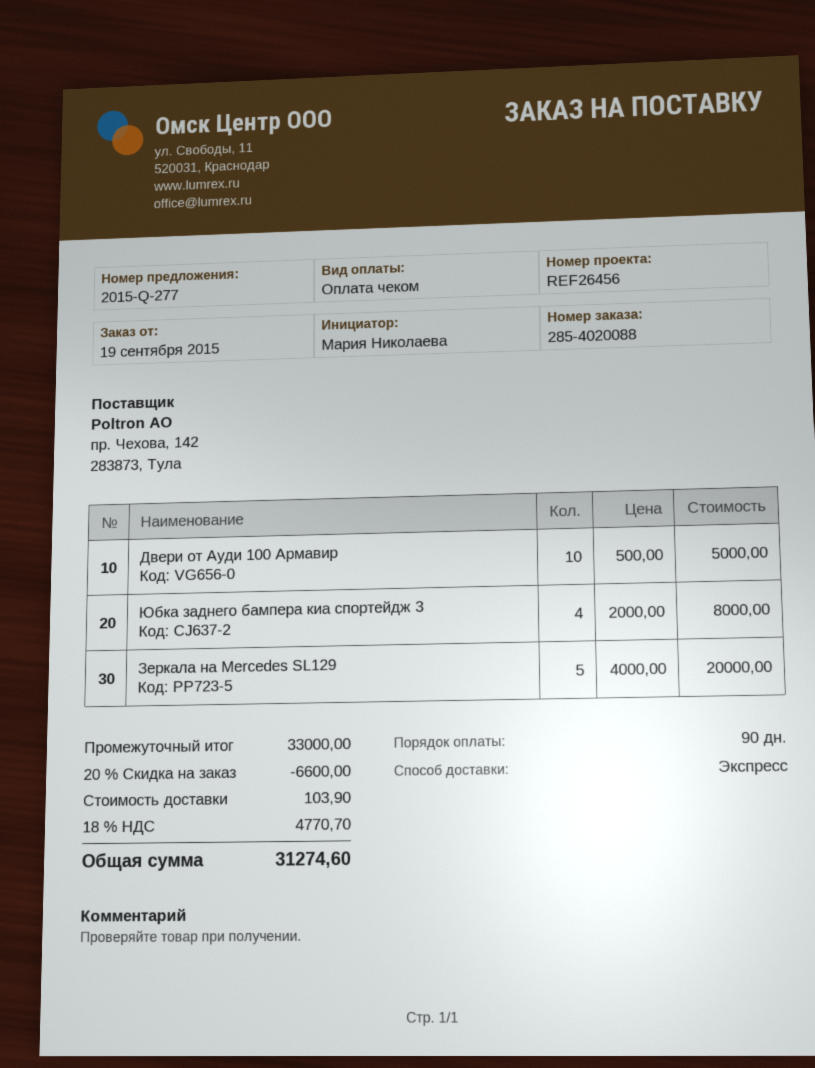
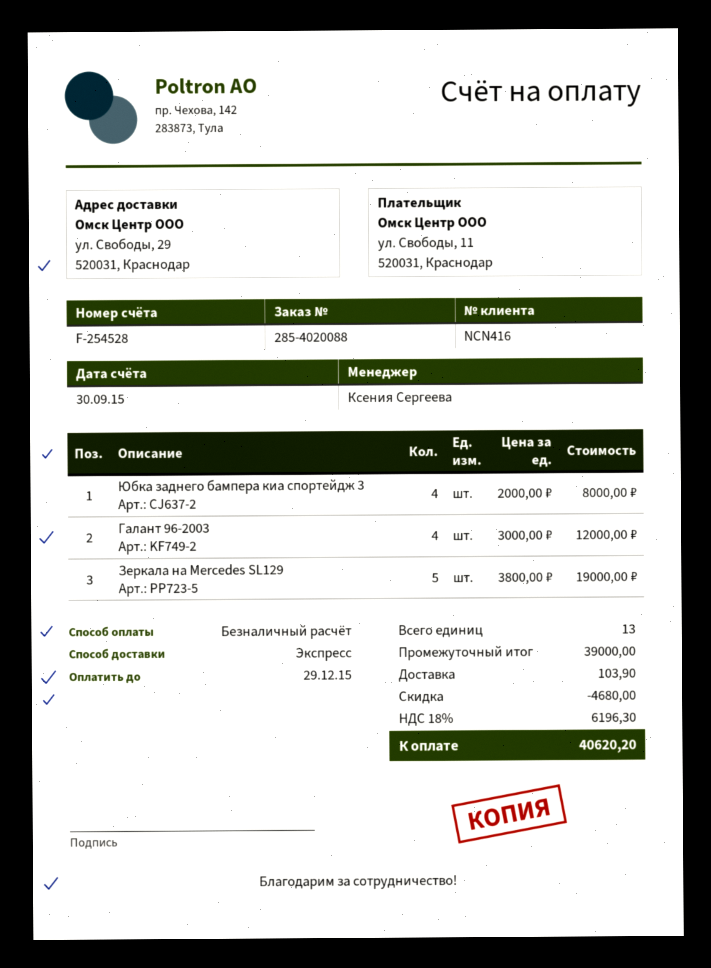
payment method: cheque -> bank transfer
Двери от Ауди 100 Армавир: 10 x 500.00 = 5000.00 -> none
Зеркала на Mercedes SL129: 5 x 4000.00 = 20000.00 -> 5 x 3800.00 = 19000.00
Галант 96-2003: none -> 4 x 3000.00 = 12000.00
subtotal: 33000.00 -> 39000.00
discount: 6600.00 -> 4680.00
tax: 18% = 4770.70 -> 18% = 6196.30
total: 31274.60 -> 40620.20

